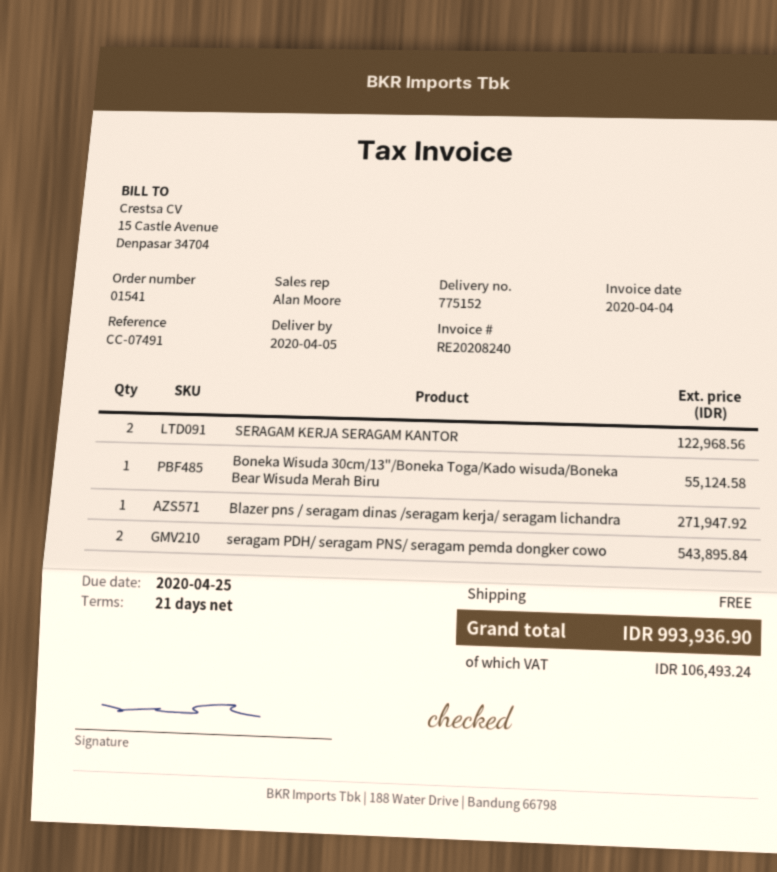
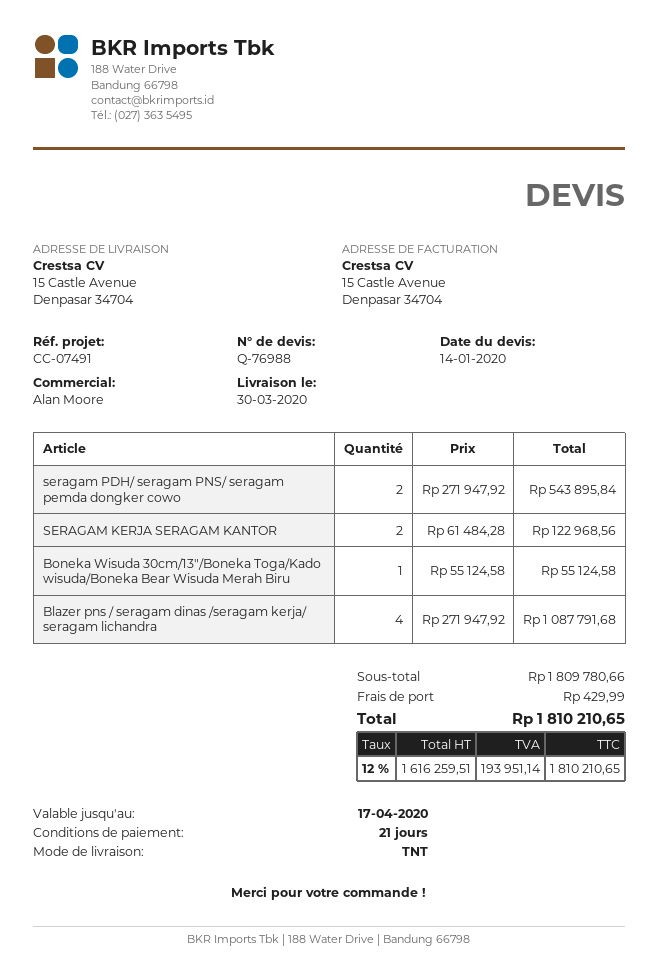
delivery date: 2020-04-05 -> 2020-03-30
Blazer pns / seragam dinas /seragam kerja/ seragam lichandra: 1 for 271947.92 -> 4 for 1087791.68
shipping: 0.00 -> 429.99
tax: 106493.24 -> 193951.14
total: 993936.90 -> 1810210.65

